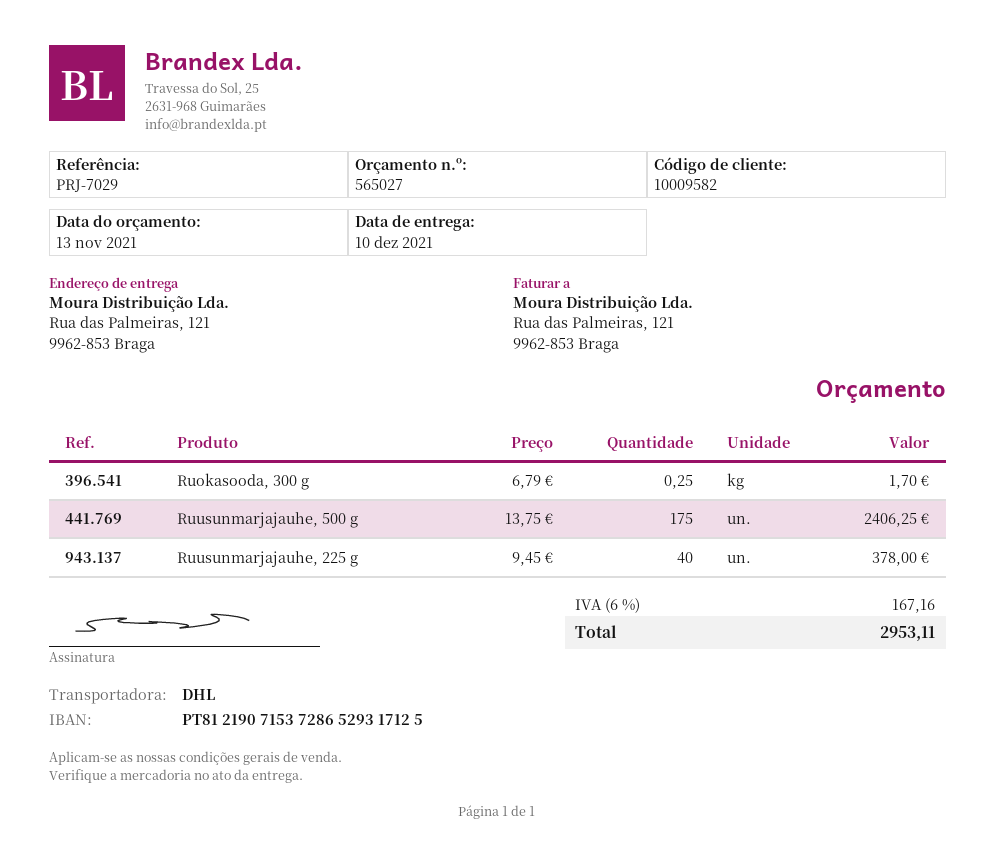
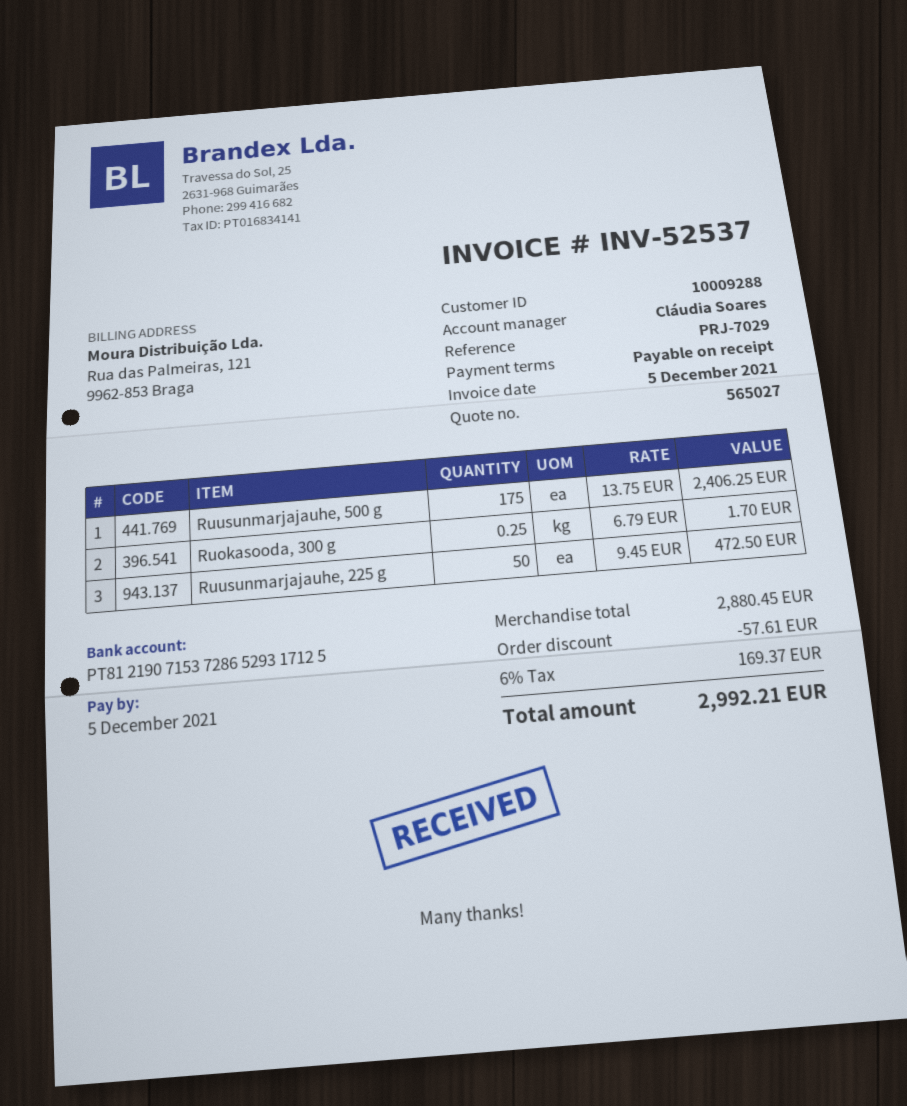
customer number: 10009582 -> 10009288
Ruusunmarjajauhe, 225 g: 40 x 9.45 = 378.00 -> 50 x 9.45 = 472.50
discount: none -> 57.61
tax: 6% = 167.16 -> 6% = 169.37
total: 2953.11 -> 2992.21

